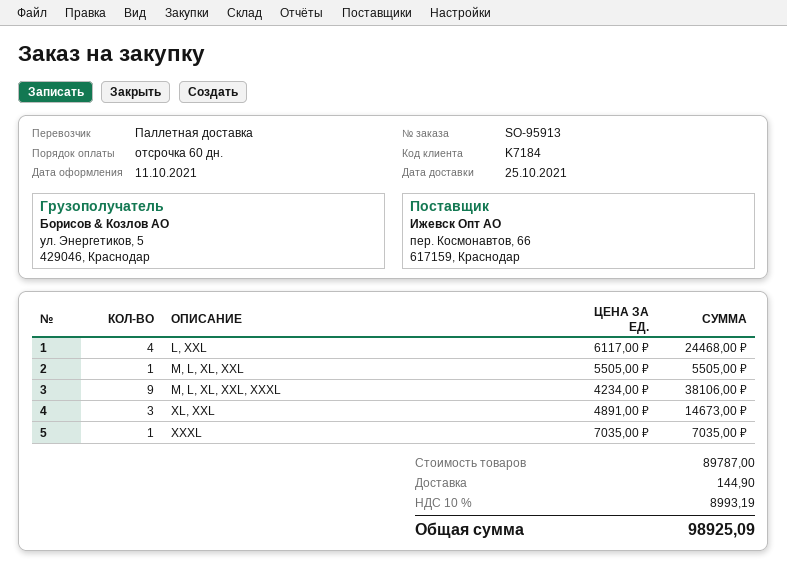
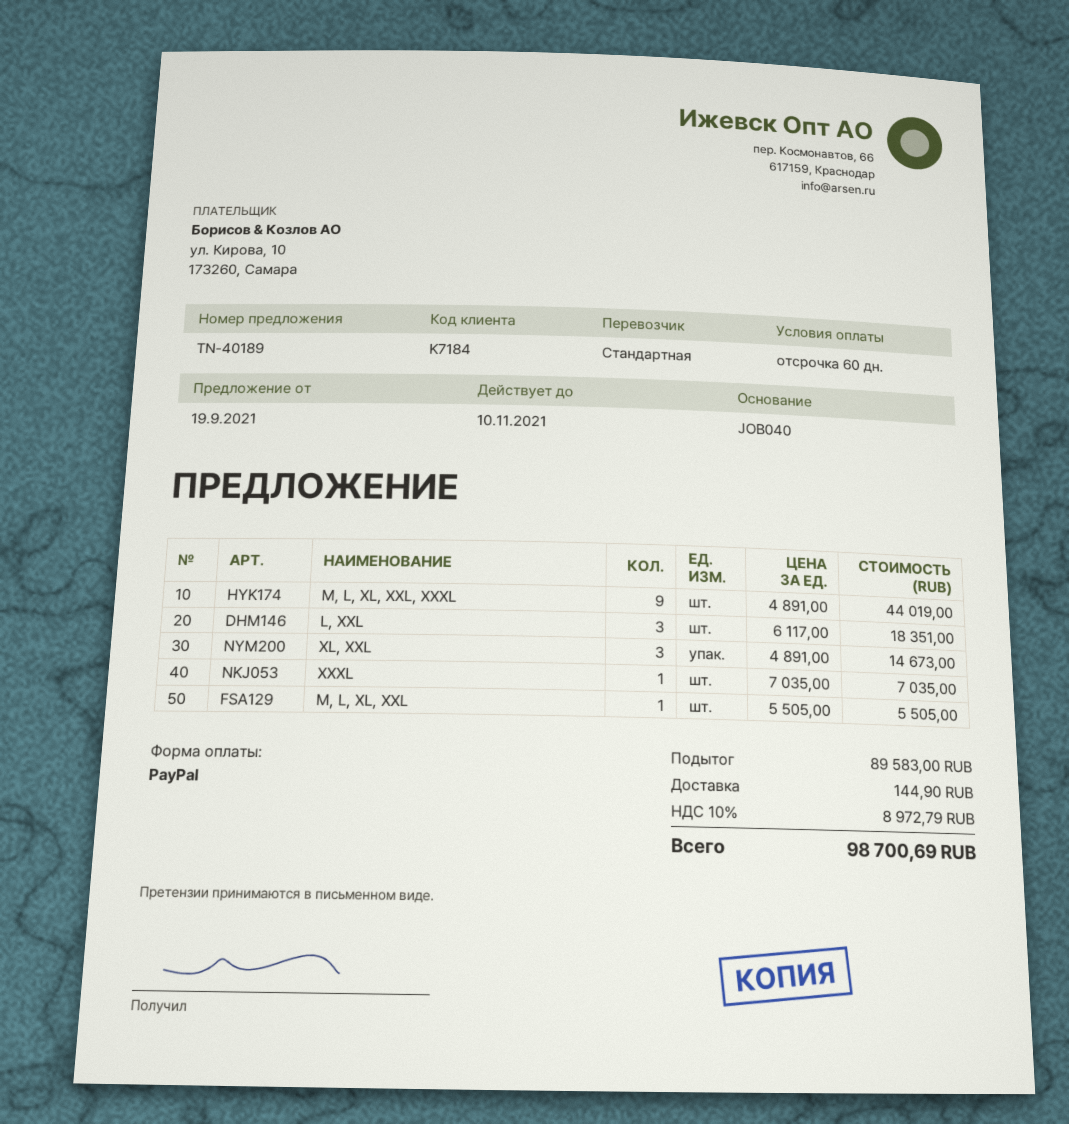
shipping method: pallet freight -> standard
L, XXL: 4 x 6117.00 = 24468.00 -> 3 x 6117.00 = 18351.00
M, L, XL, XXL, XXXL: 9 x 4234.00 = 38106.00 -> 9 x 4891.00 = 44019.00
subtotal: 89787.00 -> 89583.00
tax: 10% = 8993.19 -> 10% = 8972.79
total: 98925.09 -> 98700.69

